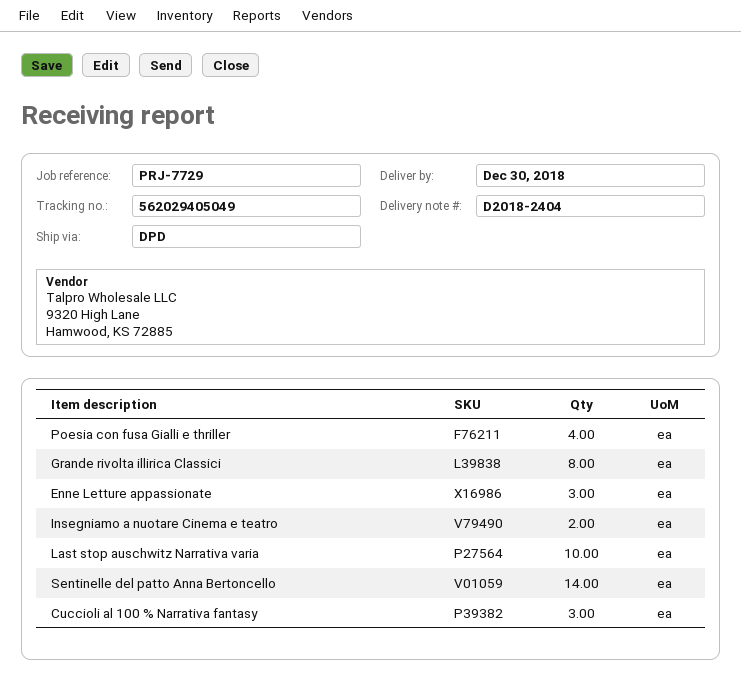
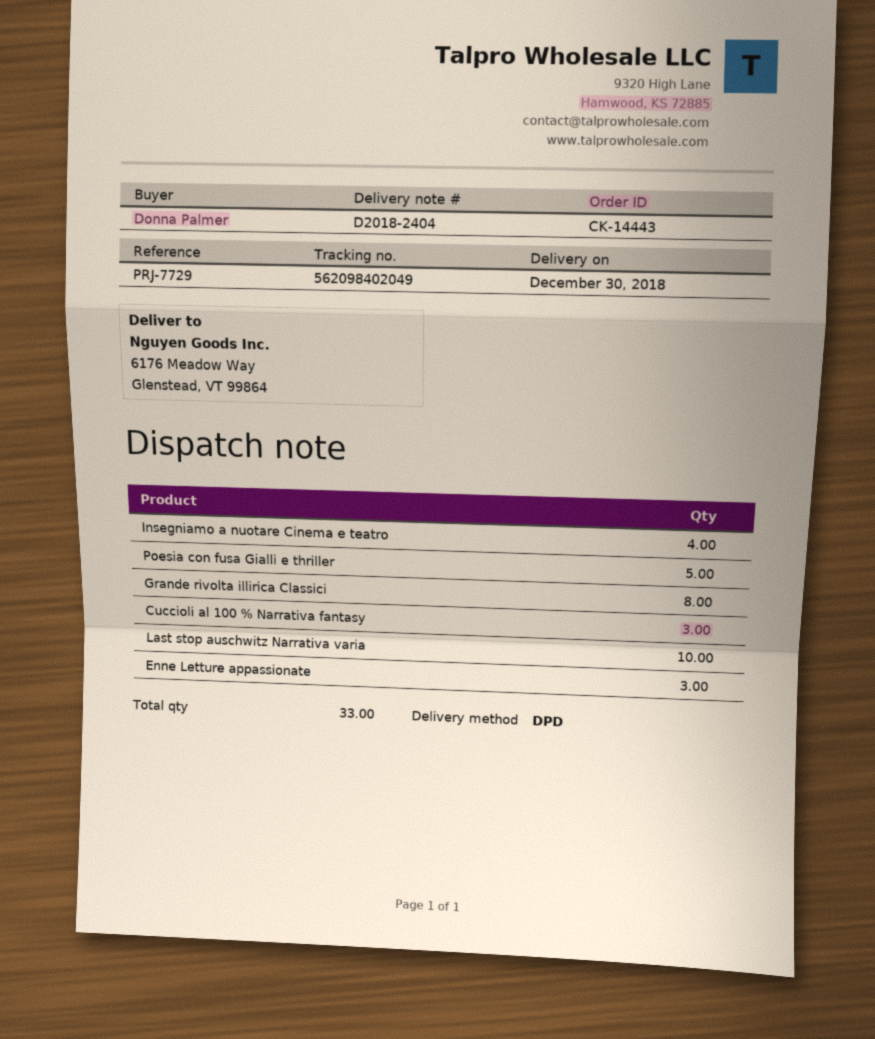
tracking number: 562029405049 -> 562098402049
Poesia con fusa Gialli e thriller: 4 -> 5
Insegniamo a nuotare Cinema e teatro: 2 -> 4
Sentinelle del patto Anna Bertoncello: 14 -> none

